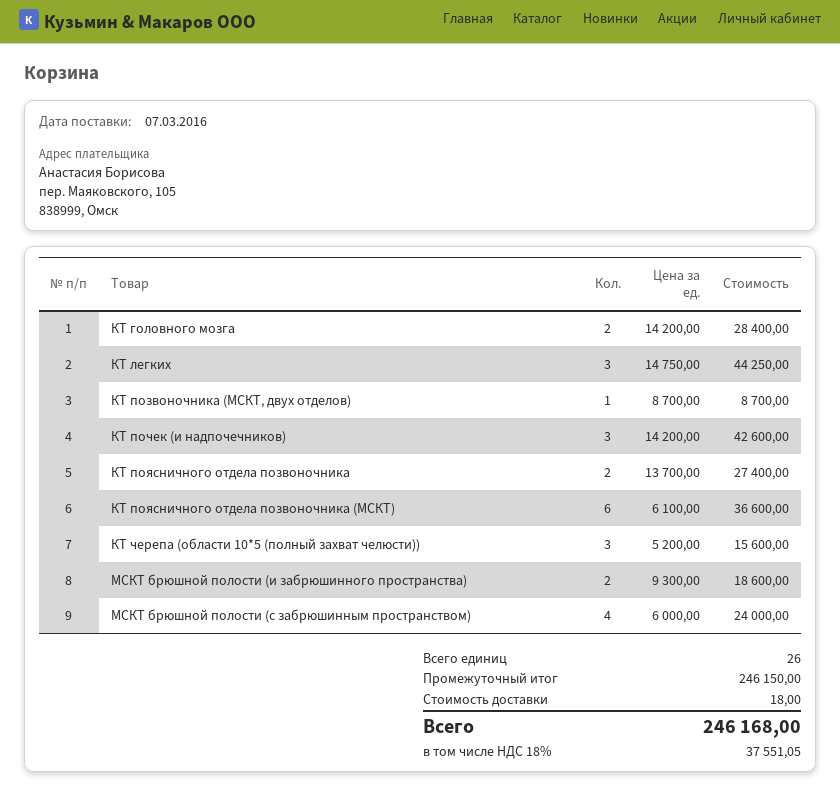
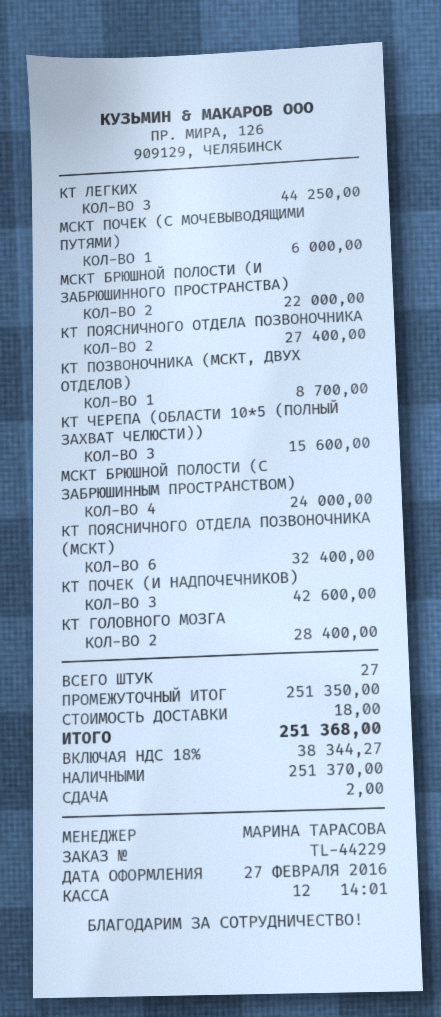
КТ поясничного отдела позвоночника (МСКТ): 6 for 36600.00 -> 6 for 32400.00
МСКТ брюшной полости (и забрюшинного пространства): 2 for 18600.00 -> 2 for 22000.00
МСКТ ПОЧЕК (С МОЧЕВЫВОДЯЩИМИ ПУТЯМИ): none -> 1 for 6000.00
total quantity: 26 -> 27
subtotal: 246150.00 -> 251350.00
tax: 18% = 37551.05 -> 18% = 38344.27
total: 246168.00 -> 251368.00

